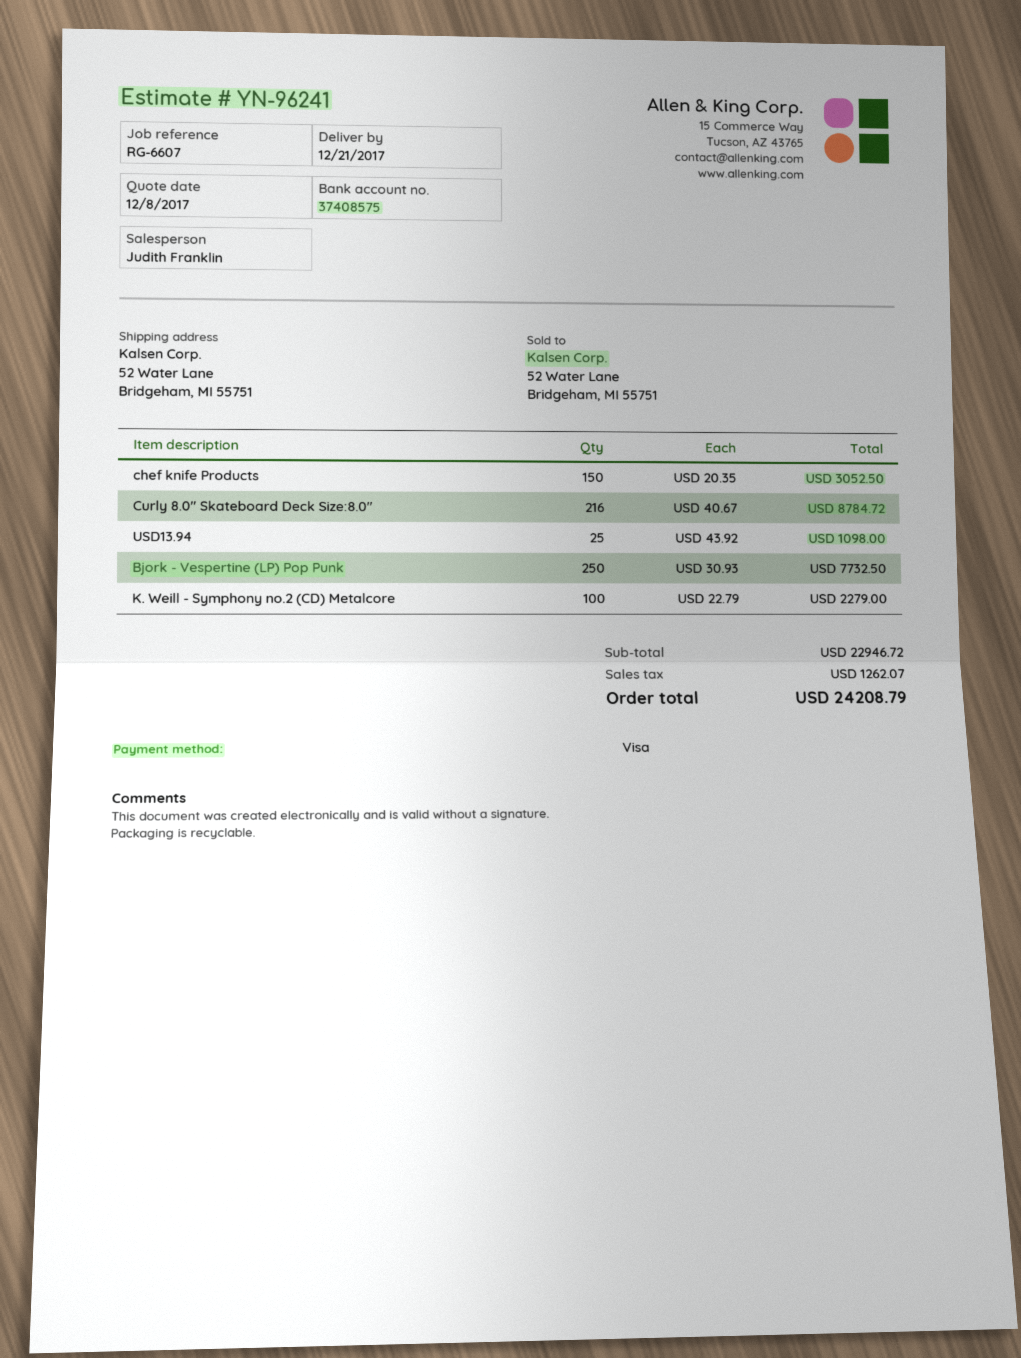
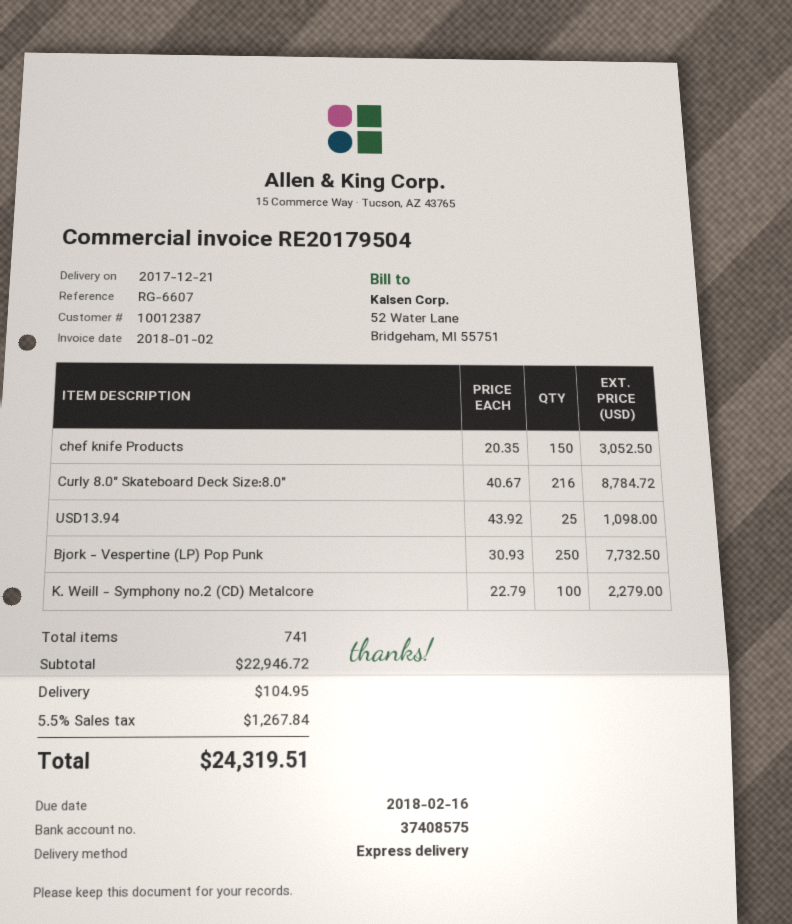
shipping: none -> 104.95
tax: 1262.07 -> 1267.84
total: 24208.79 -> 24319.51

